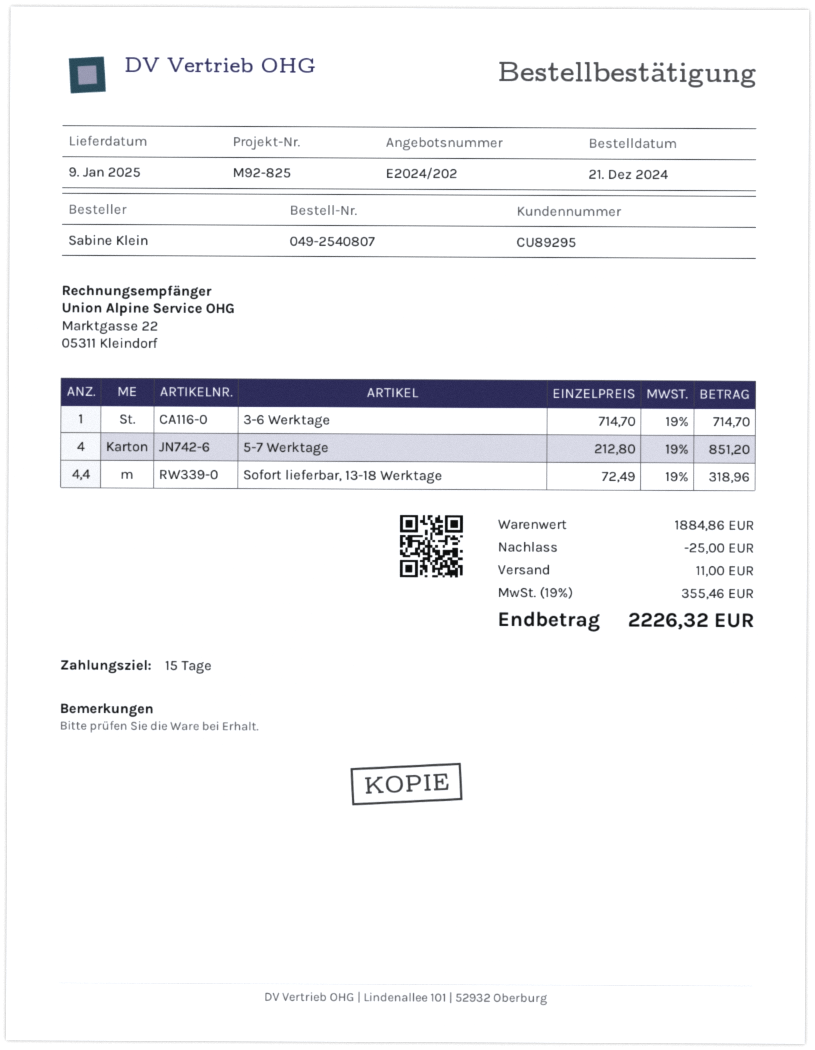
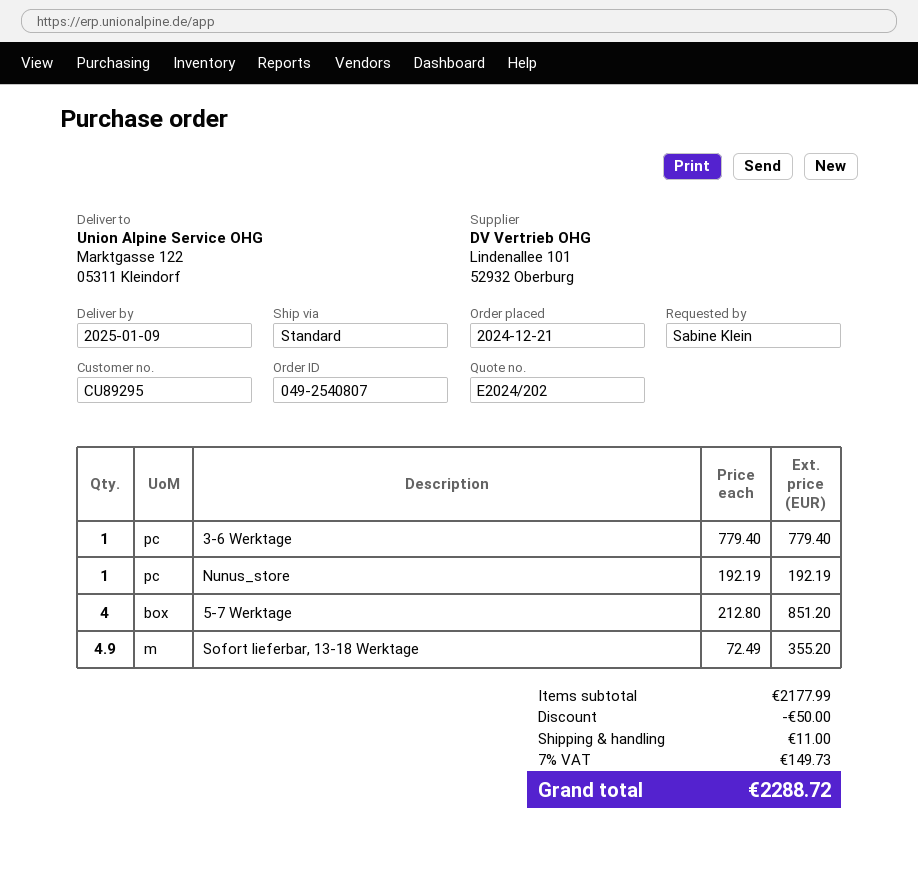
3-6 Werktage: 1 x 714.70 = 714.70 -> 1 x 779.40 = 779.40
Sofort lieferbar, 13-18 Werktage: 4.4 x 72.49 = 318.96 -> 4.9 x 72.49 = 355.20
Nunus_store: none -> 1 x 192.19 = 192.19
subtotal: 1884.86 -> 2177.99
discount: 25.00 -> 50.00
tax: 19% = 355.46 -> 7% = 149.73
total: 2226.32 -> 2288.72

